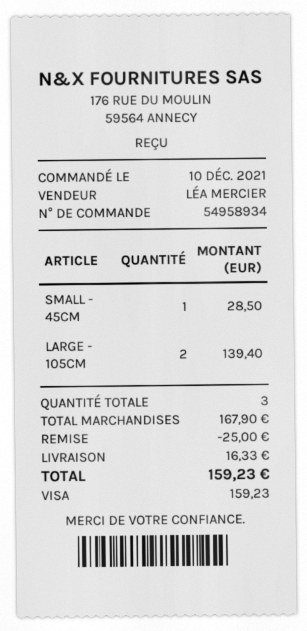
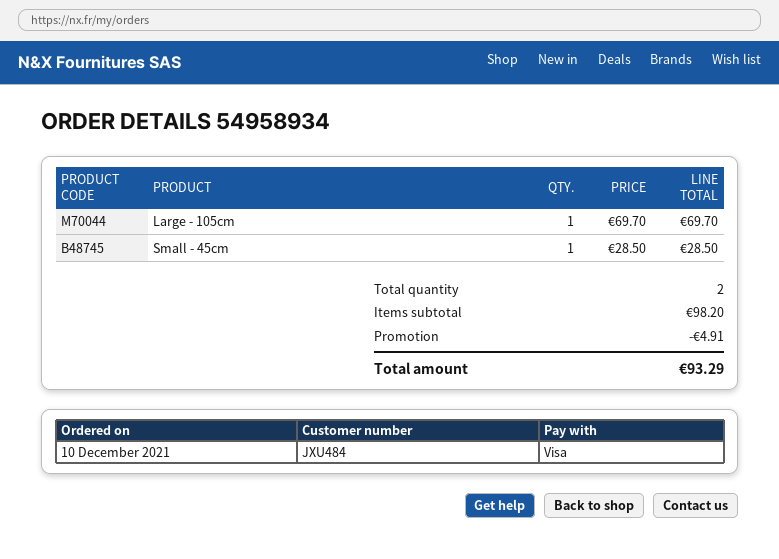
LARGE - 105CM: 2 for 139.40 -> 1 for 69.70
total quantity: 3 -> 2
subtotal: 167.90 -> 98.20
discount: 25.00 -> 4.91
shipping: 16.33 -> none
total: 159.23 -> 93.29

